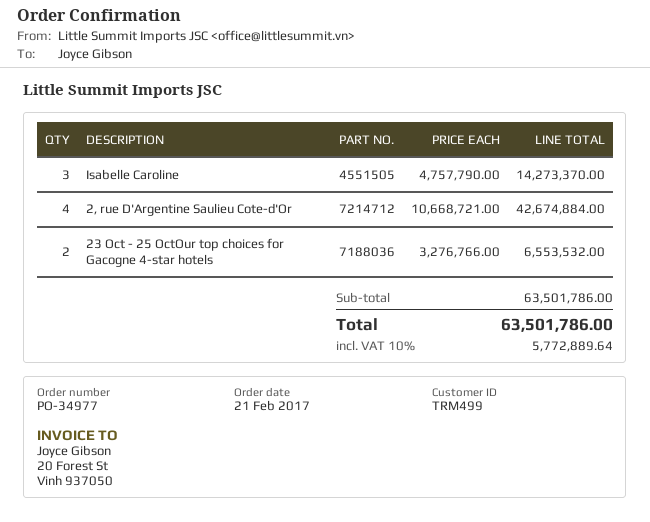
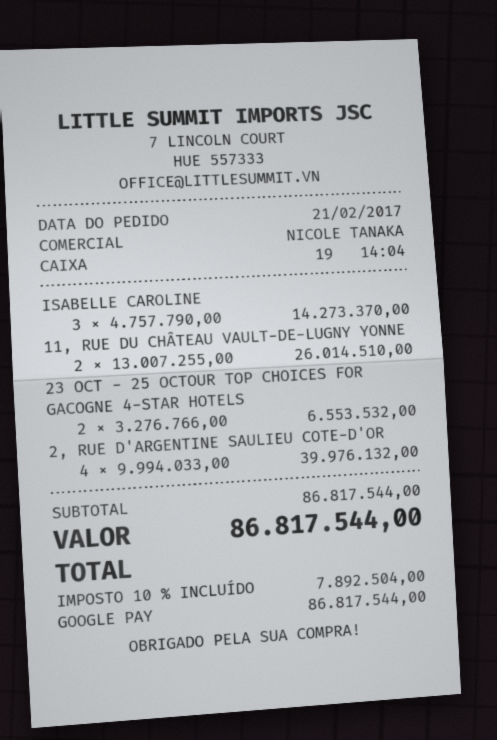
2, rue D'Argentine Saulieu Cote-d'Or: 4 x 10668721.00 = 42674884.00 -> 4 x 9994033.00 = 39976132.00
11, RUE DU CHÂTEAU VAULT-DE-LUGNY YONNE: none -> 2 x 13007255.00 = 26014510.00
subtotal: 63501786.00 -> 86817544.00
tax: 10% = 5772889.64 -> 10% = 7892504.00
total: 63501786.00 -> 86817544.00

